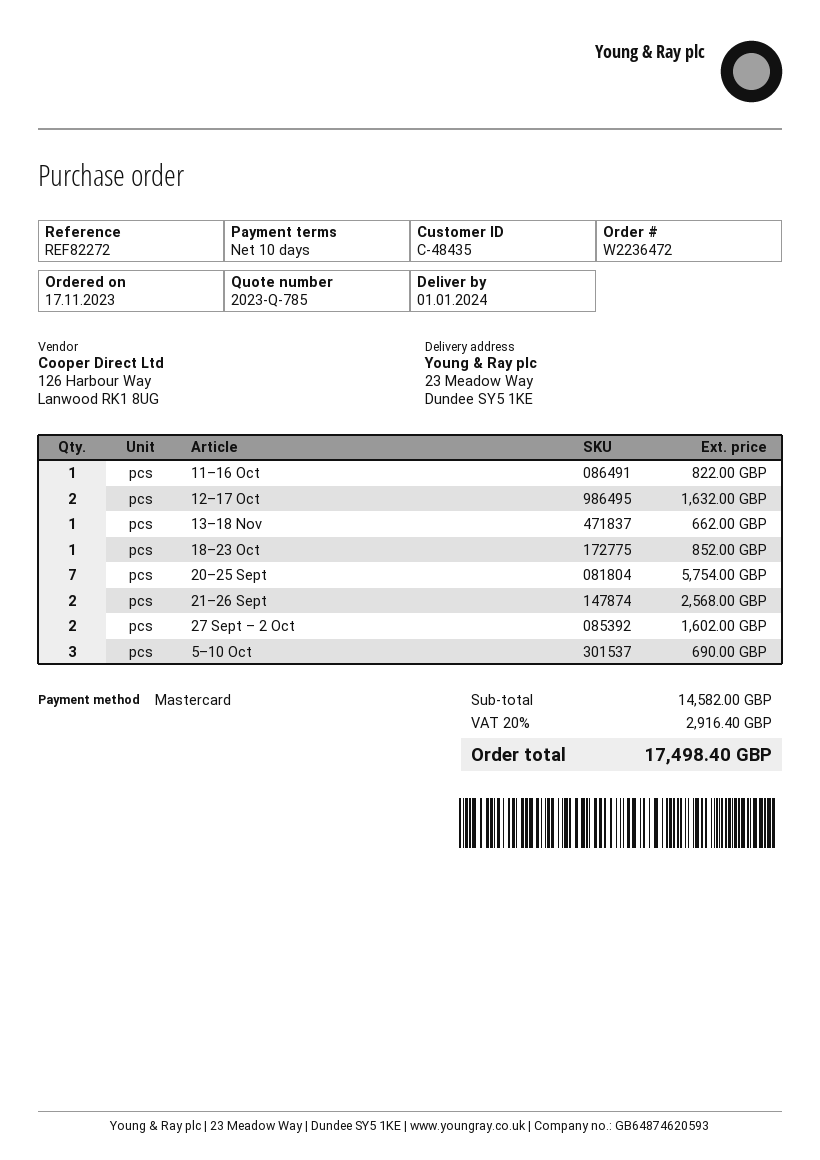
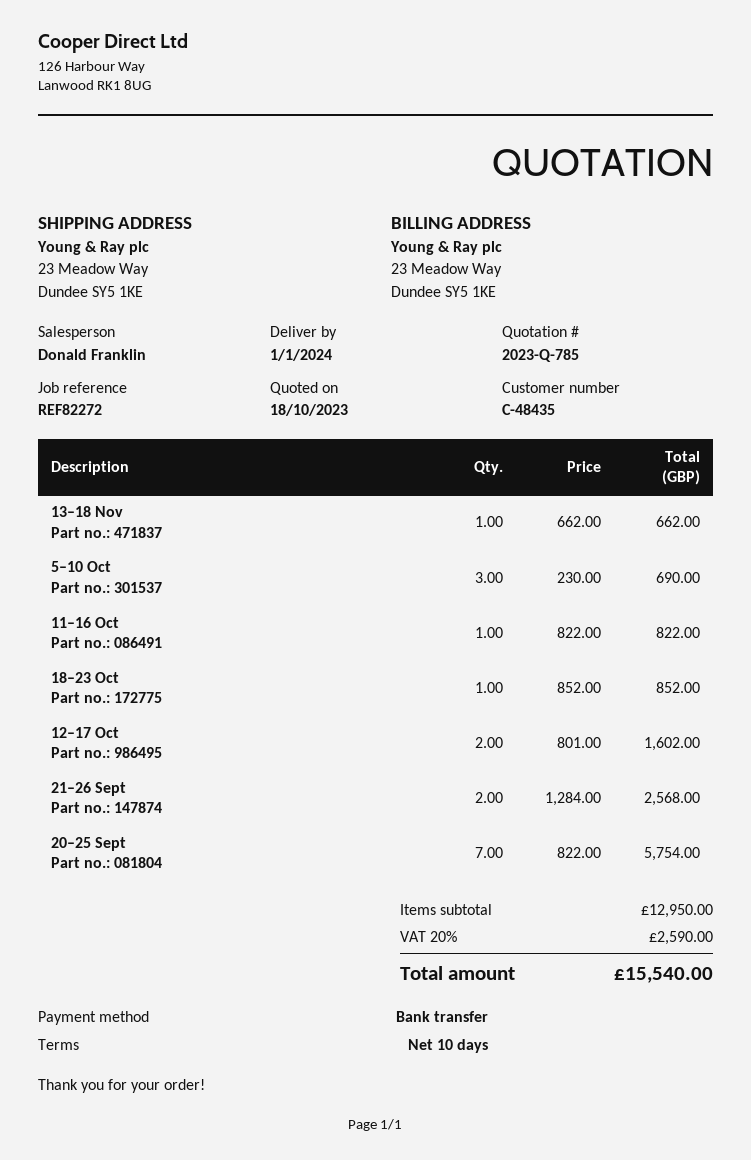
payment method: Mastercard -> bank transfer
12–17 Oct: 2 for 1632.00 -> 2 for 1602.00
27 Sept – 2 Oct: 2 for 1602.00 -> none
subtotal: 14582.00 -> 12950.00
tax: 20% = 2916.40 -> 20% = 2590.00
total: 17498.40 -> 15540.00

